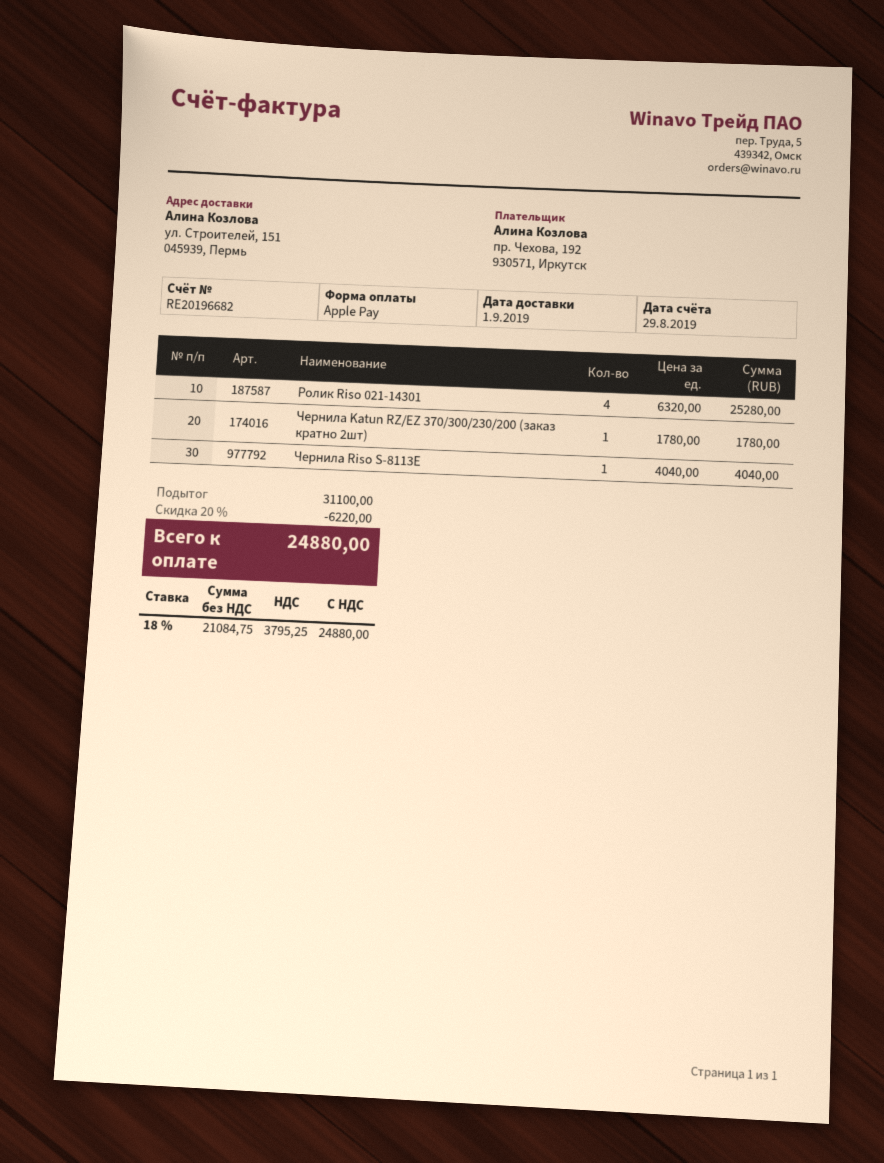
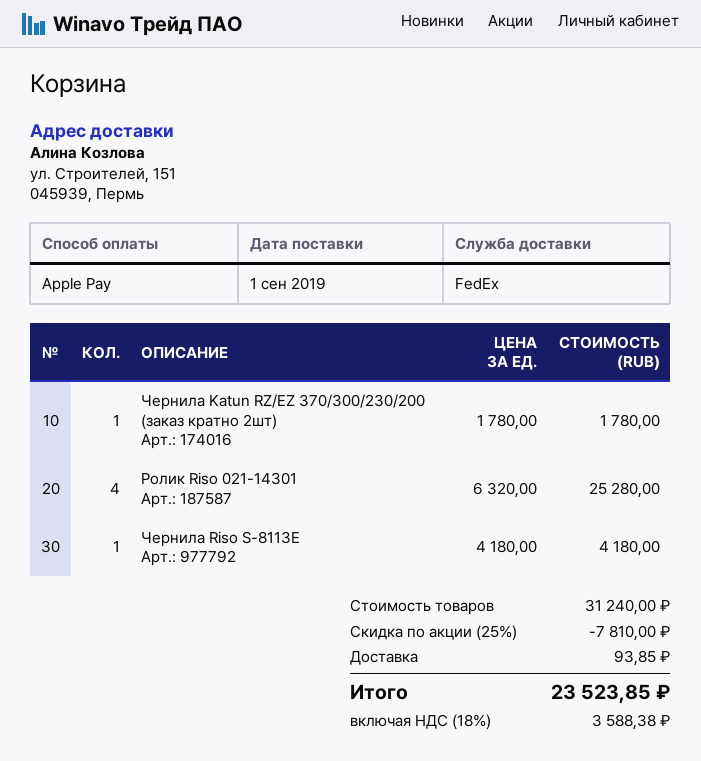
Чернила Riso S-8113E: 1 x 4040.00 = 4040.00 -> 1 x 4180.00 = 4180.00
subtotal: 31100.00 -> 31240.00
discount: 20% = 6220.00 -> 25% = 7810.00
shipping: none -> 93.85
tax: 18% = 3795.25 -> 18% = 3588.38
total: 24880.00 -> 23523.85

